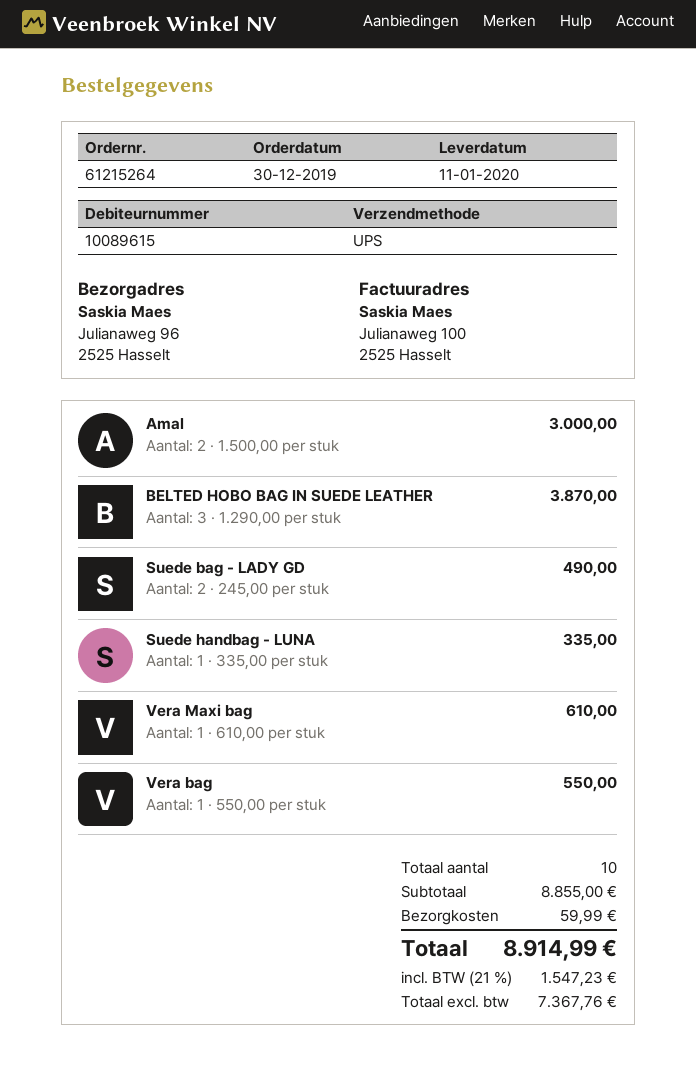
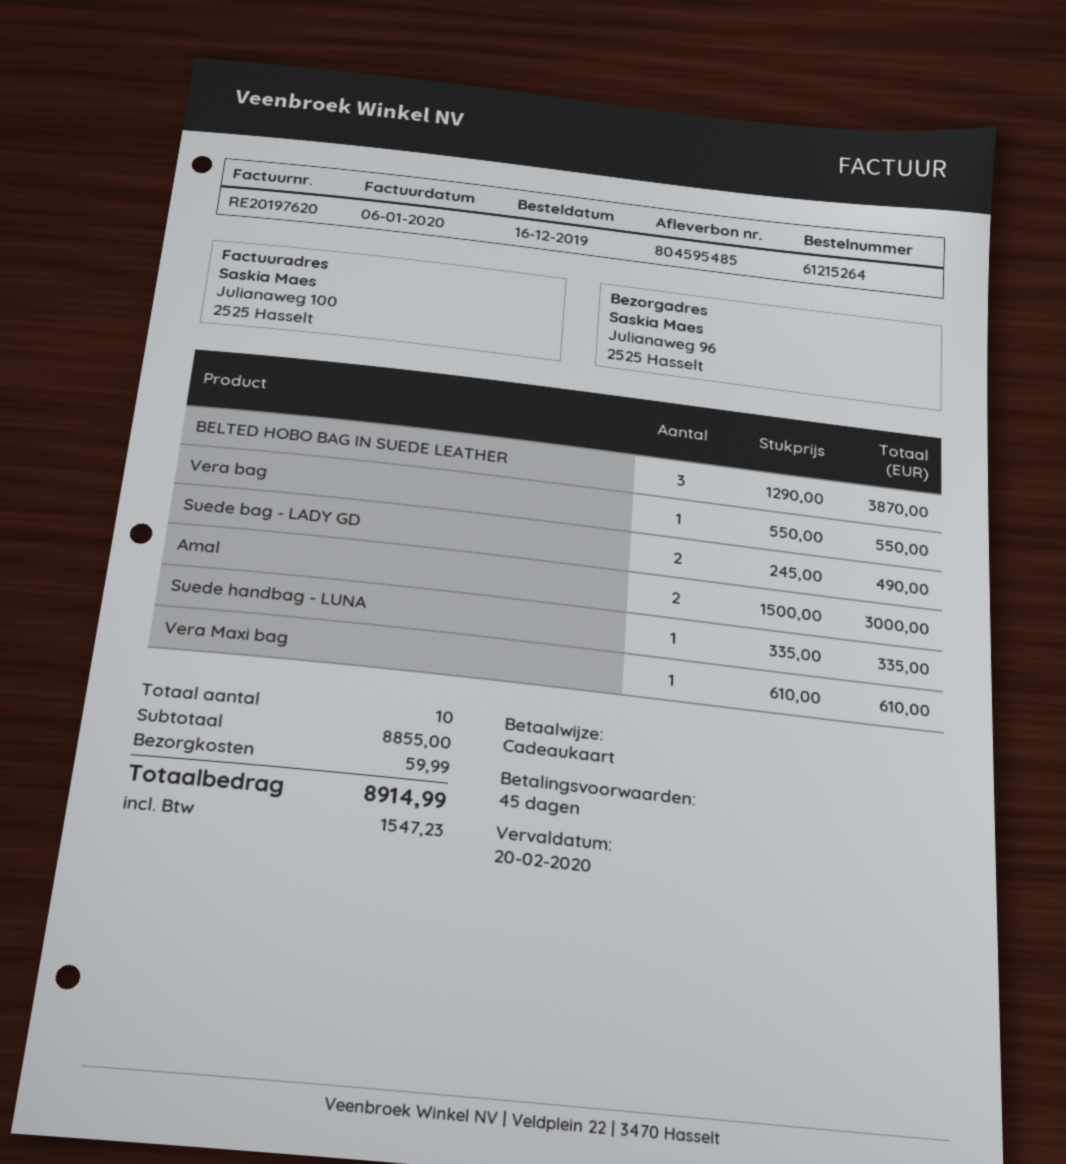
order date: 2019-12-30 -> 2019-12-16

